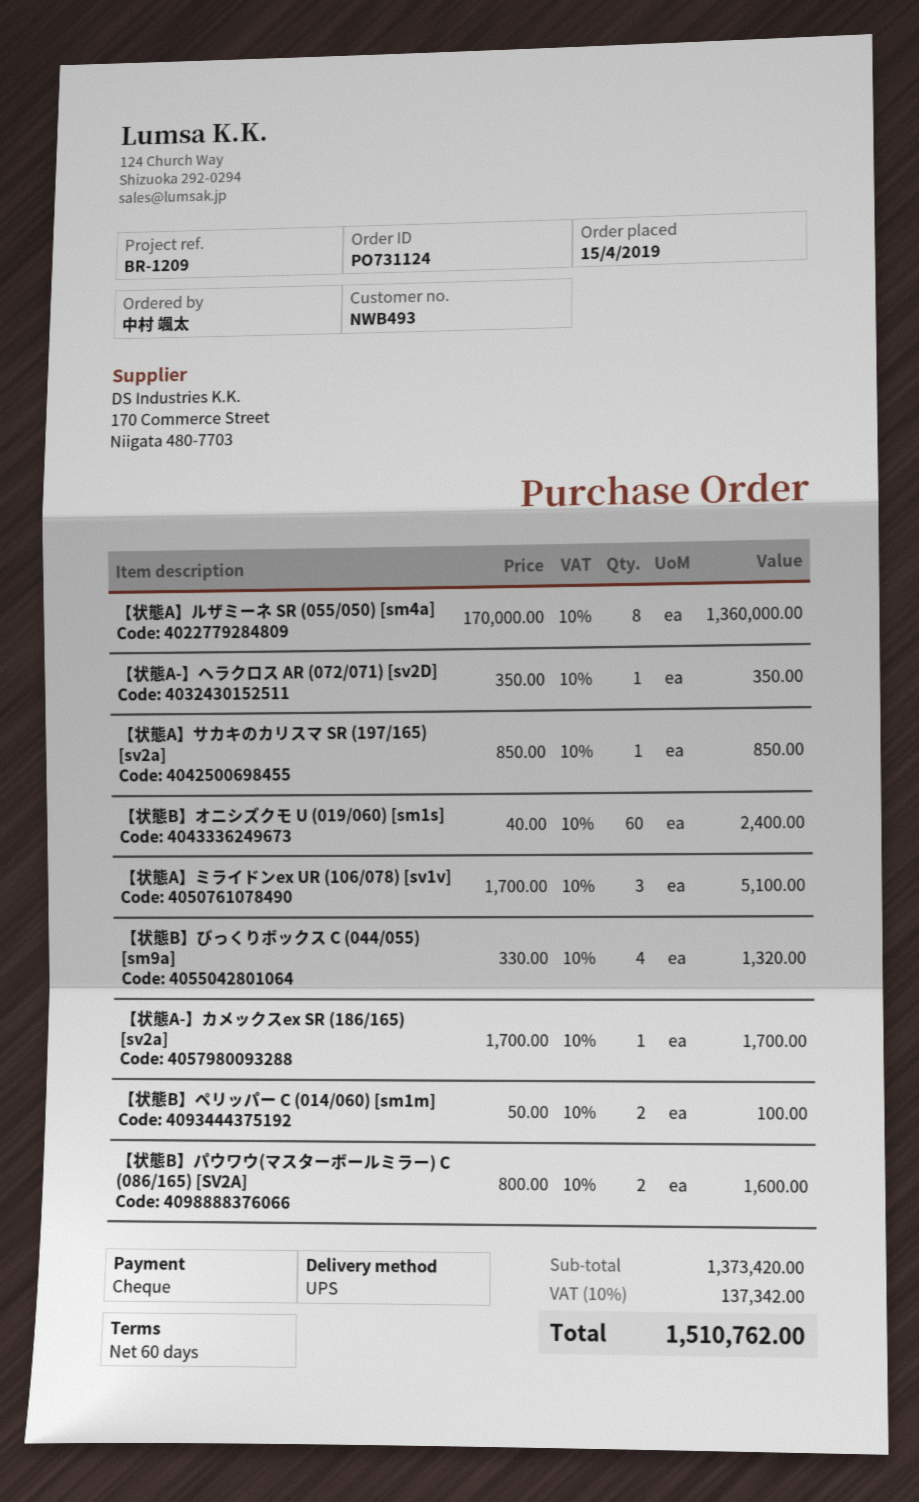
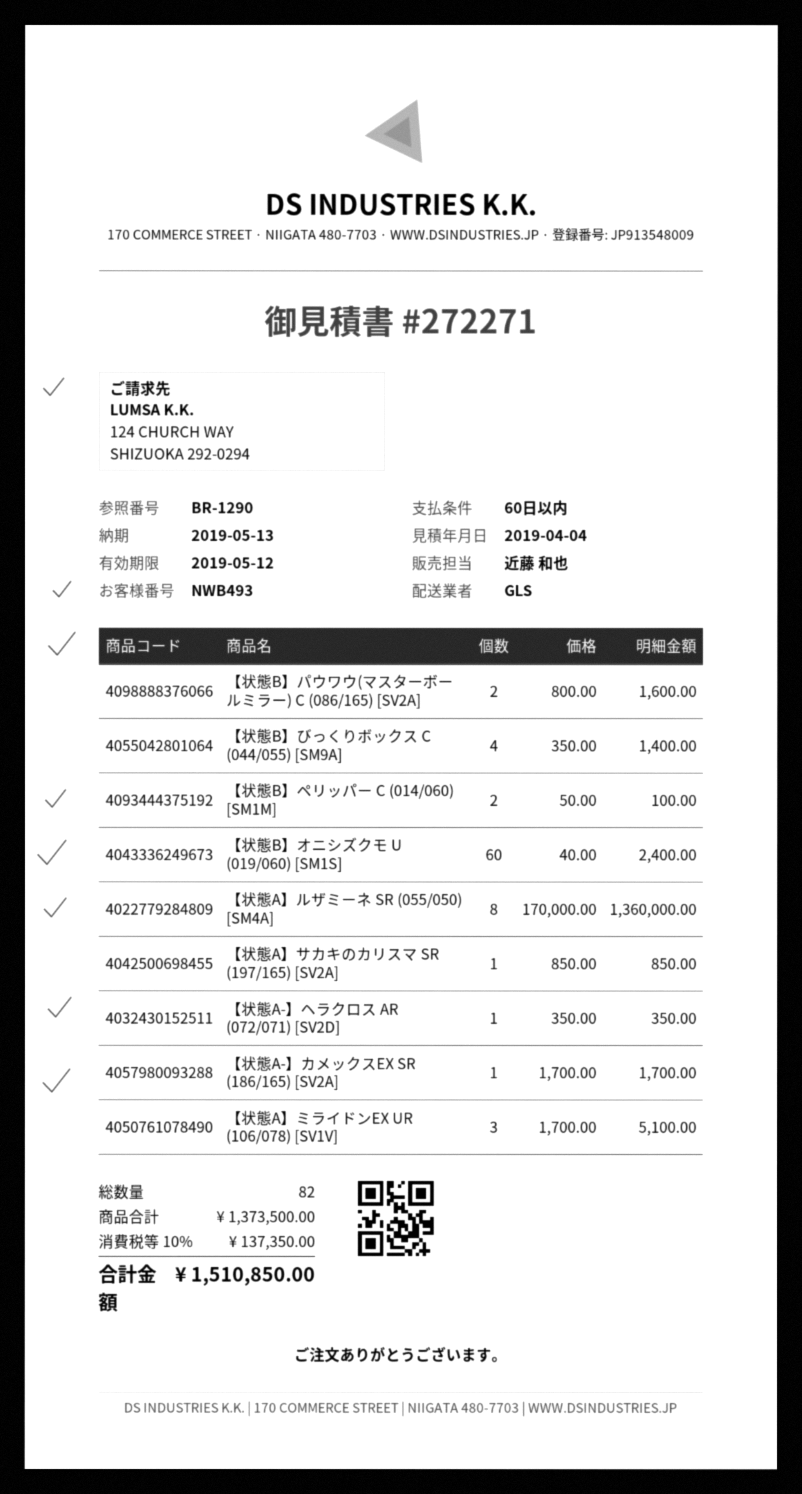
reference: BR-1209 -> BR-1290
shipping method: UPS -> GLS
【状態B】びっくりボックス C (044/055) [sm9a]: 4 x 330.00 = 1320.00 -> 4 x 350.00 = 1400.00
subtotal: 1373420.00 -> 1373500.00
tax: 10% = 137342.00 -> 10% = 137350.00
total: 1510762.00 -> 1510850.00

